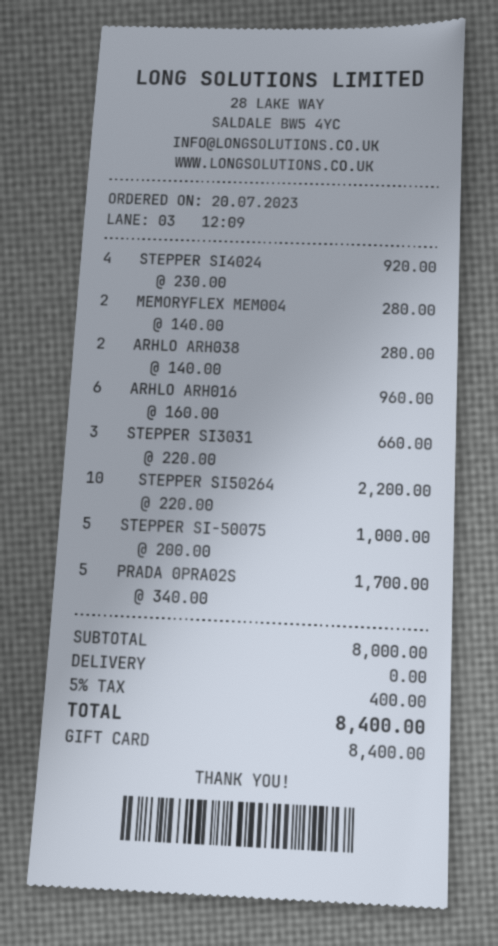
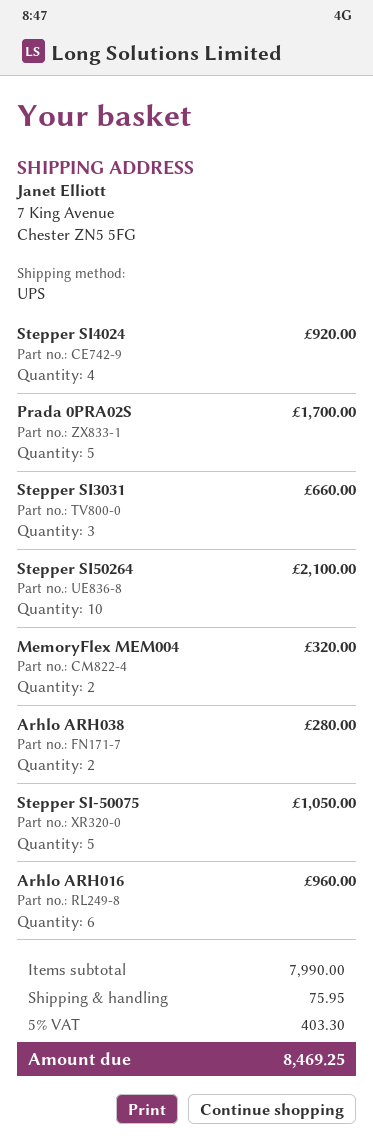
MEMORYFLEX MEM004: 2 for 280.00 -> 2 for 320.00
STEPPER SI50264: 10 for 2200.00 -> 10 for 2100.00
STEPPER SI-50075: 5 for 1000.00 -> 5 for 1050.00
subtotal: 8000.00 -> 7990.00
shipping: 0.00 -> 75.95
tax: 5% = 400.00 -> 5% = 403.30
total: 8400.00 -> 8469.25

